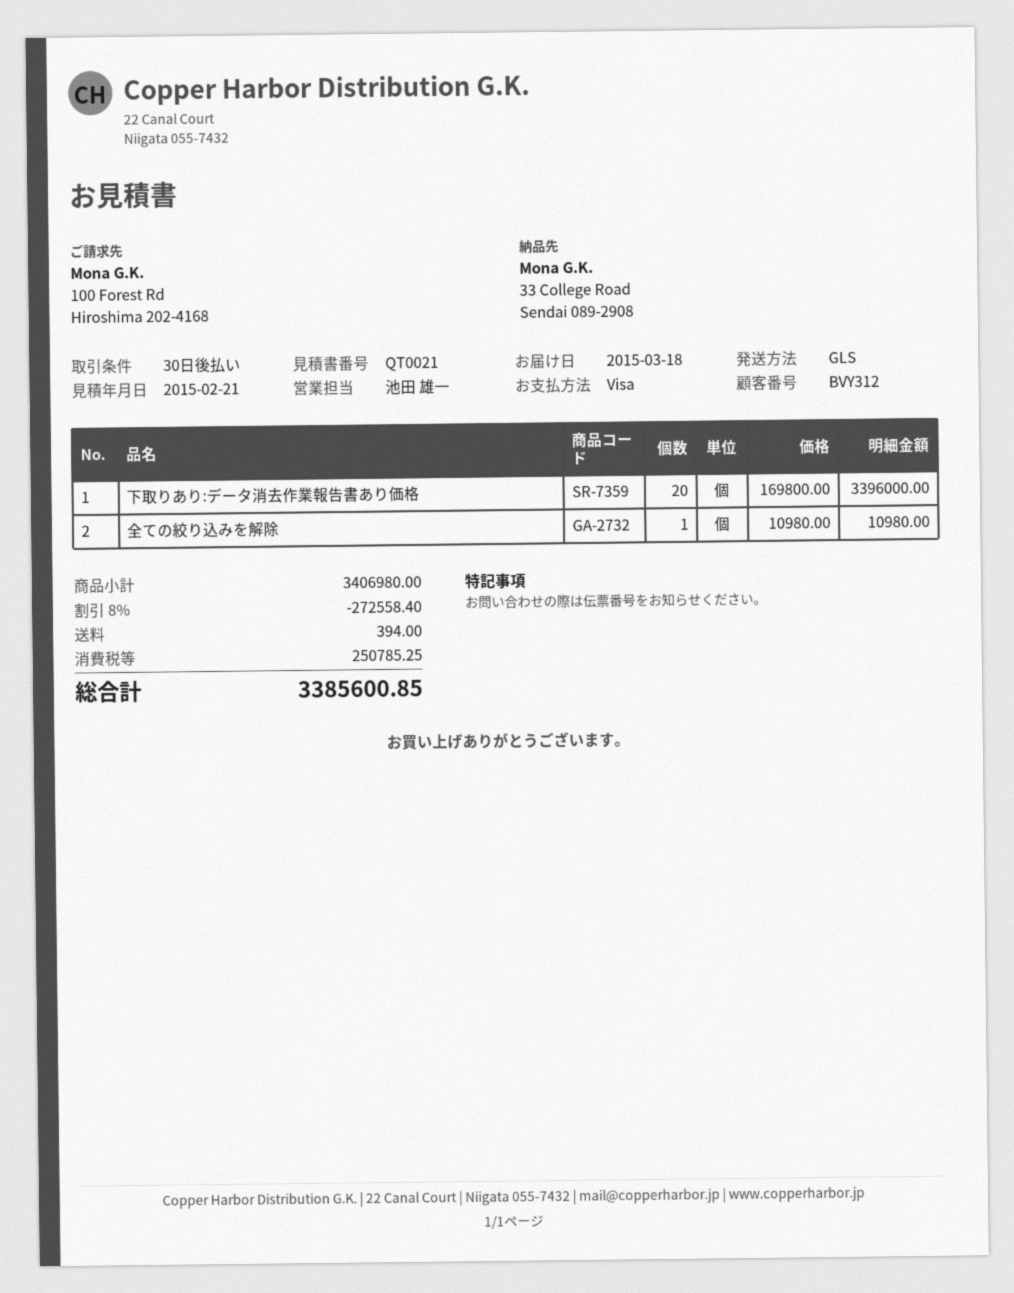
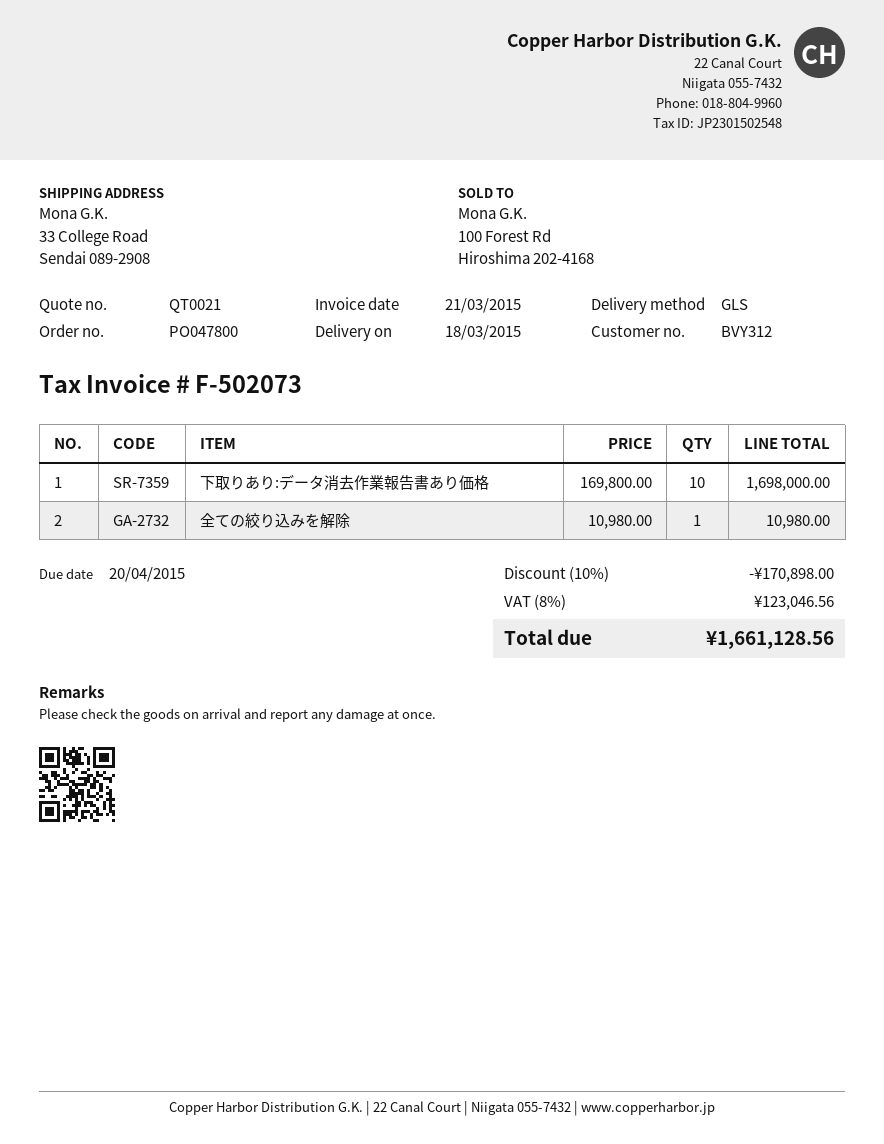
下取りあり:データ消去作業報告書あり価格: 20 x 169800.00 = 3396000.00 -> 10 x 169800.00 = 1698000.00
discount: 8% = 272558.40 -> 10% = 170898.00
shipping: 394.00 -> none
tax: 250785.25 -> 123046.56
total: 3385600.85 -> 1661128.56

